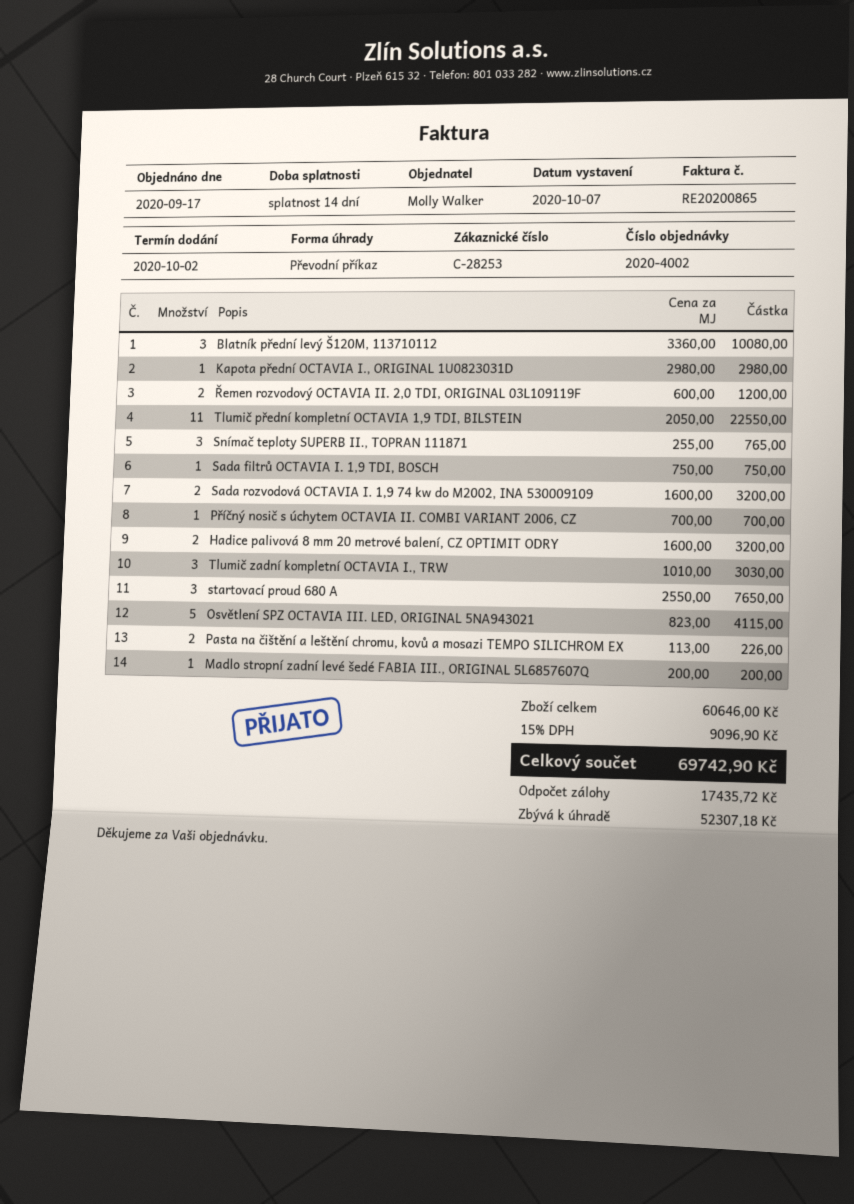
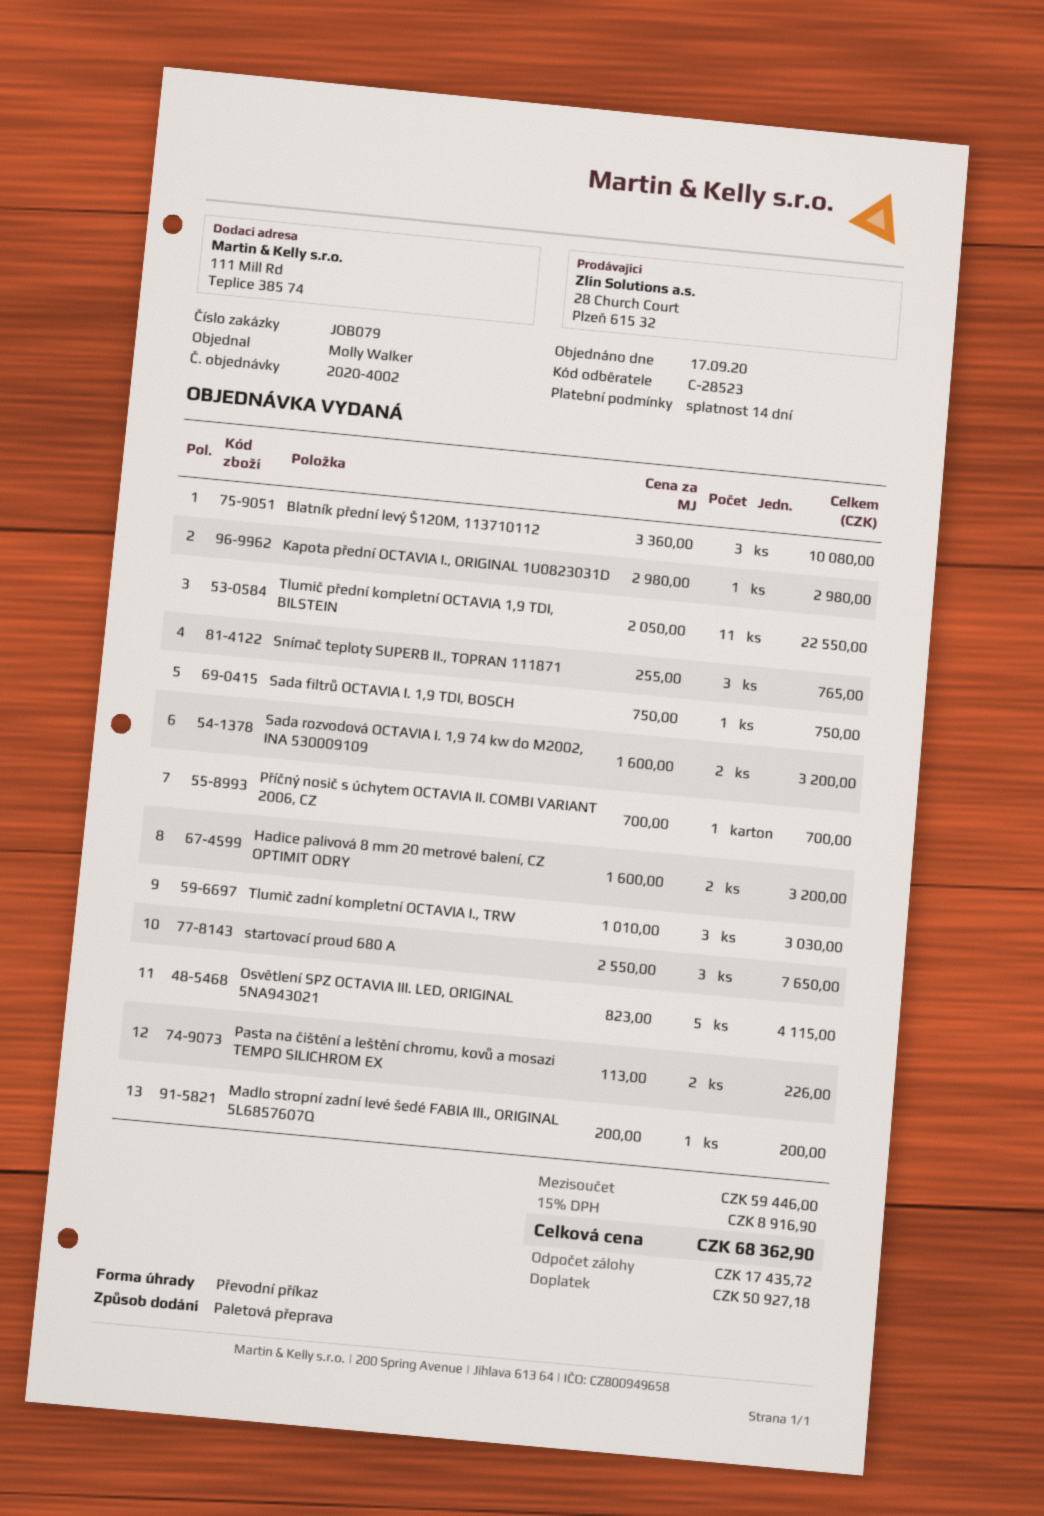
customer number: C-28253 -> C-28523
Řemen rozvodový OCTAVIA II. 2,0 TDI, ORIGINAL 03L109119F: 2 x 600.00 = 1200.00 -> none
subtotal: 60646.00 -> 59446.00
tax: 15% = 9096.90 -> 15% = 8916.90
total: 69742.90 -> 68362.90
balance: 52307.18 -> 50927.18

